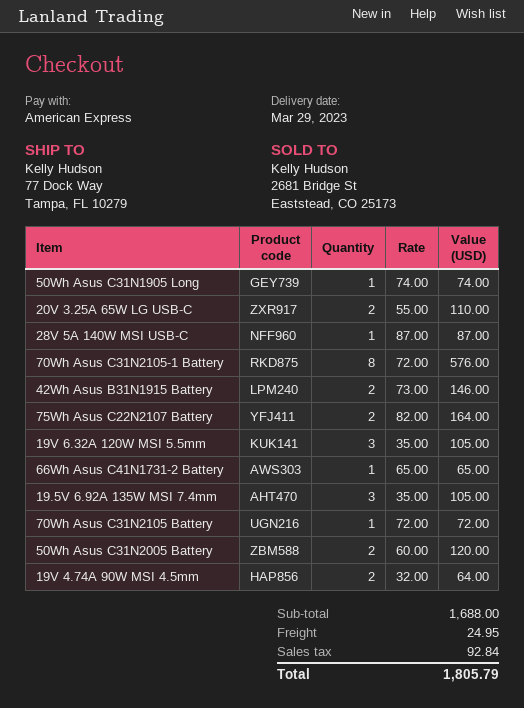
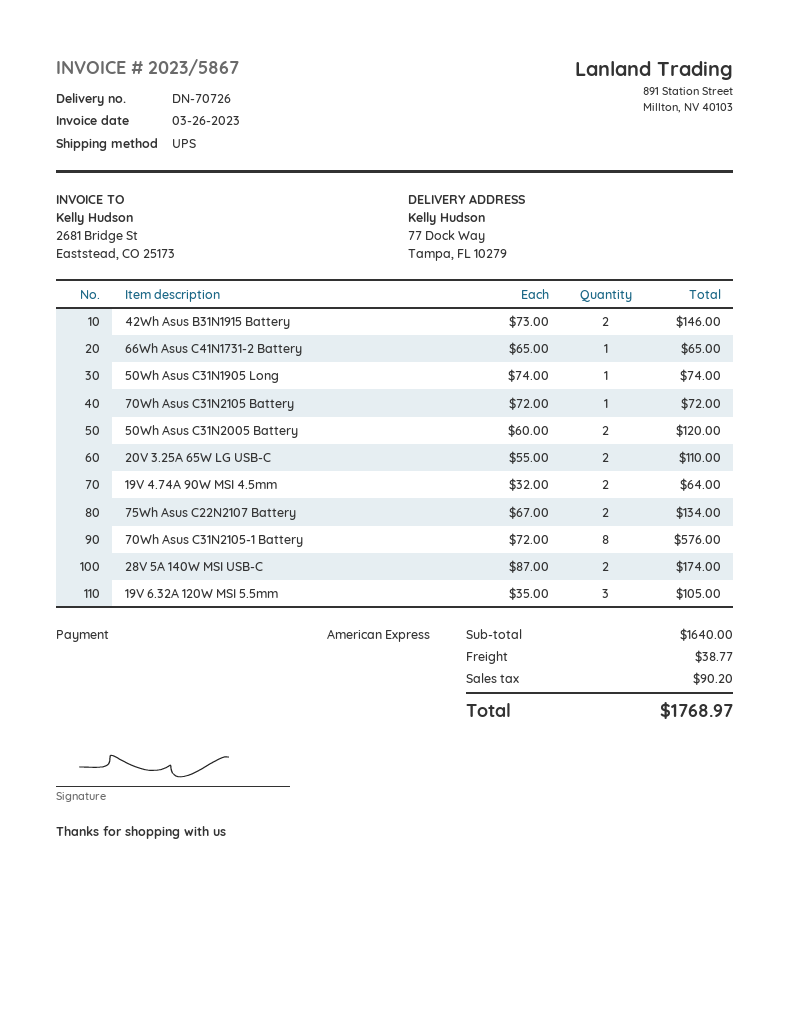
28V 5A 140W MSI USB-C: 1 x 87.00 = 87.00 -> 2 x 87.00 = 174.00
75Wh Asus C22N2107 Battery: 2 x 82.00 = 164.00 -> 2 x 67.00 = 134.00
19.5V 6.92A 135W MSI 7.4mm: 3 x 35.00 = 105.00 -> none
subtotal: 1688.00 -> 1640.00
shipping: 24.95 -> 38.77
tax: 92.84 -> 90.20
total: 1805.79 -> 1768.97

